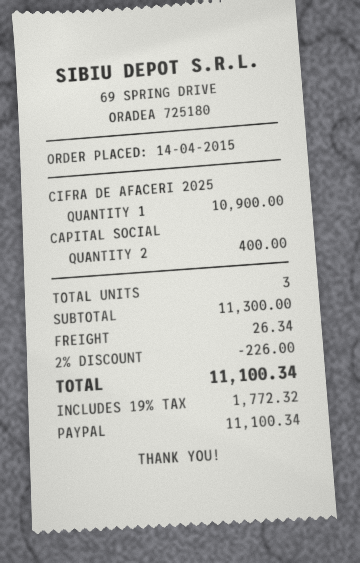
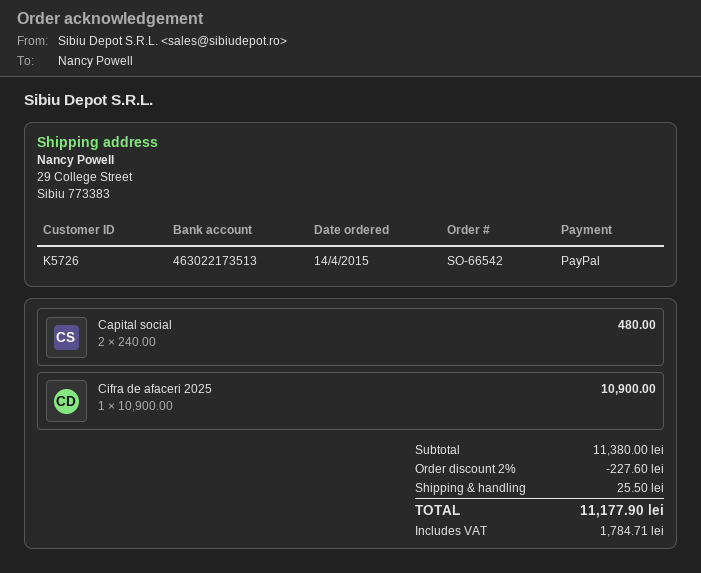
CAPITAL SOCIAL: 2 for 400.00 -> 2 for 480.00
subtotal: 11300.00 -> 11380.00
discount: 2% = 226.00 -> 2% = 227.60
shipping: 26.34 -> 25.50
tax: 1772.32 -> 1784.71
total: 11100.34 -> 11177.90

